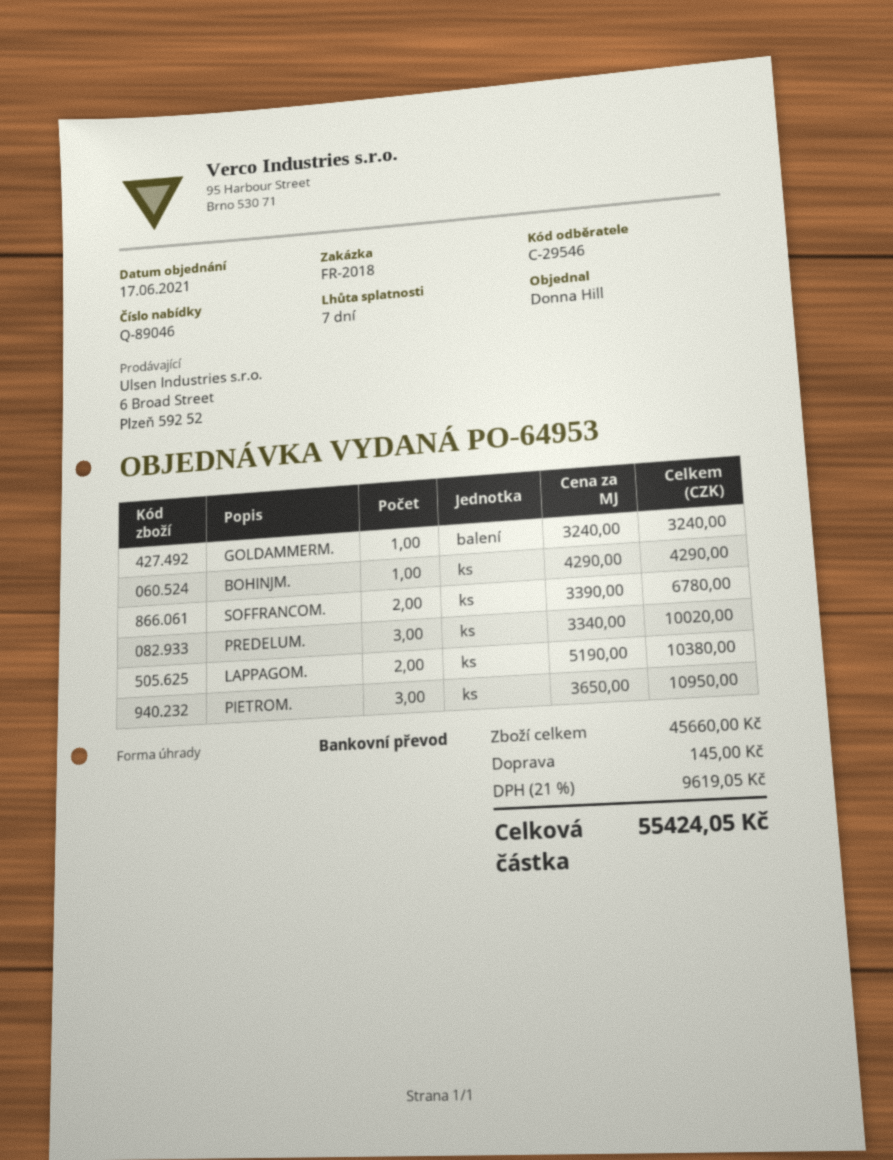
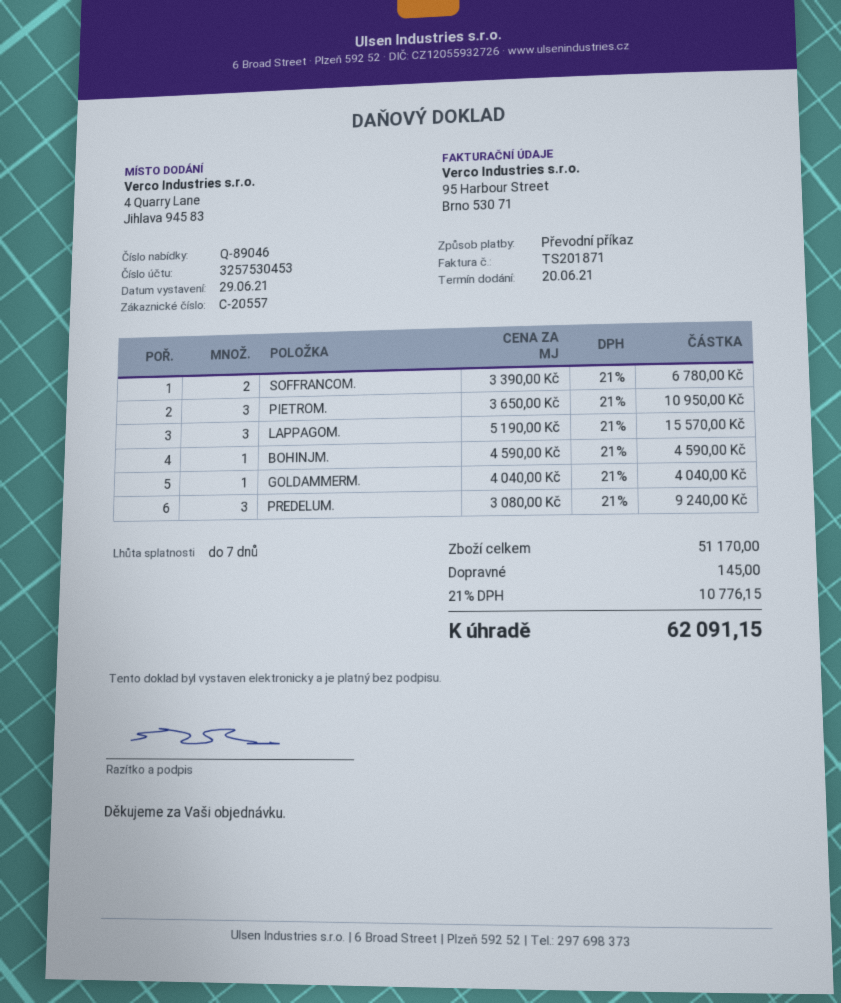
customer number: C-29546 -> C-20557
GOLDAMMERM.: 1 x 3240.00 = 3240.00 -> 1 x 4040.00 = 4040.00
BOHINJM.: 1 x 4290.00 = 4290.00 -> 1 x 4590.00 = 4590.00
PREDELUM.: 3 x 3340.00 = 10020.00 -> 3 x 3080.00 = 9240.00
LAPPAGOM.: 2 x 5190.00 = 10380.00 -> 3 x 5190.00 = 15570.00
subtotal: 45660.00 -> 51170.00
tax: 21% = 9619.05 -> 21% = 10776.15
total: 55424.05 -> 62091.15

